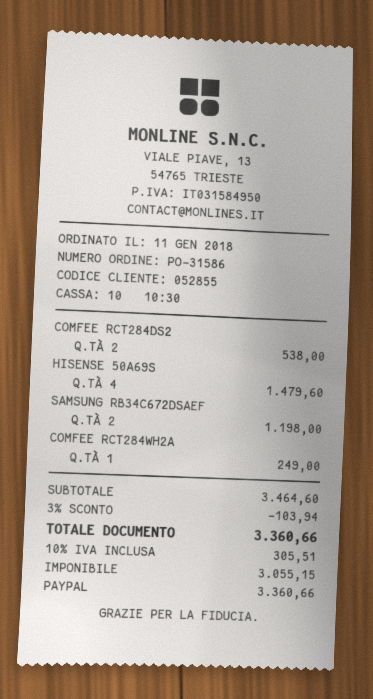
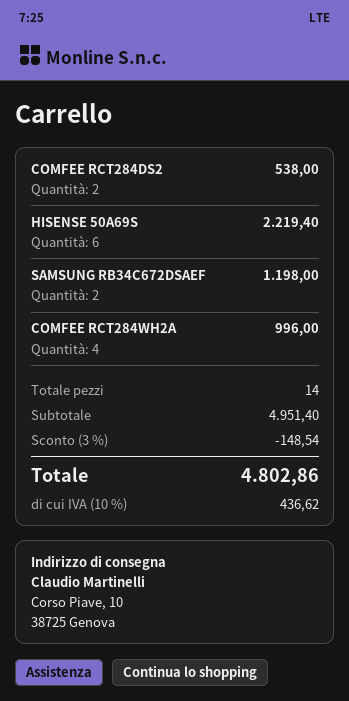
HISENSE 50A69S: 4 for 1479.60 -> 6 for 2219.40
COMFEE RCT284WH2A: 1 for 249.00 -> 4 for 996.00
subtotal: 3464.60 -> 4951.40
discount: 3% = 103.94 -> 3% = 148.54
tax: 10% = 305.51 -> 10% = 436.62
total: 3360.66 -> 4802.86

